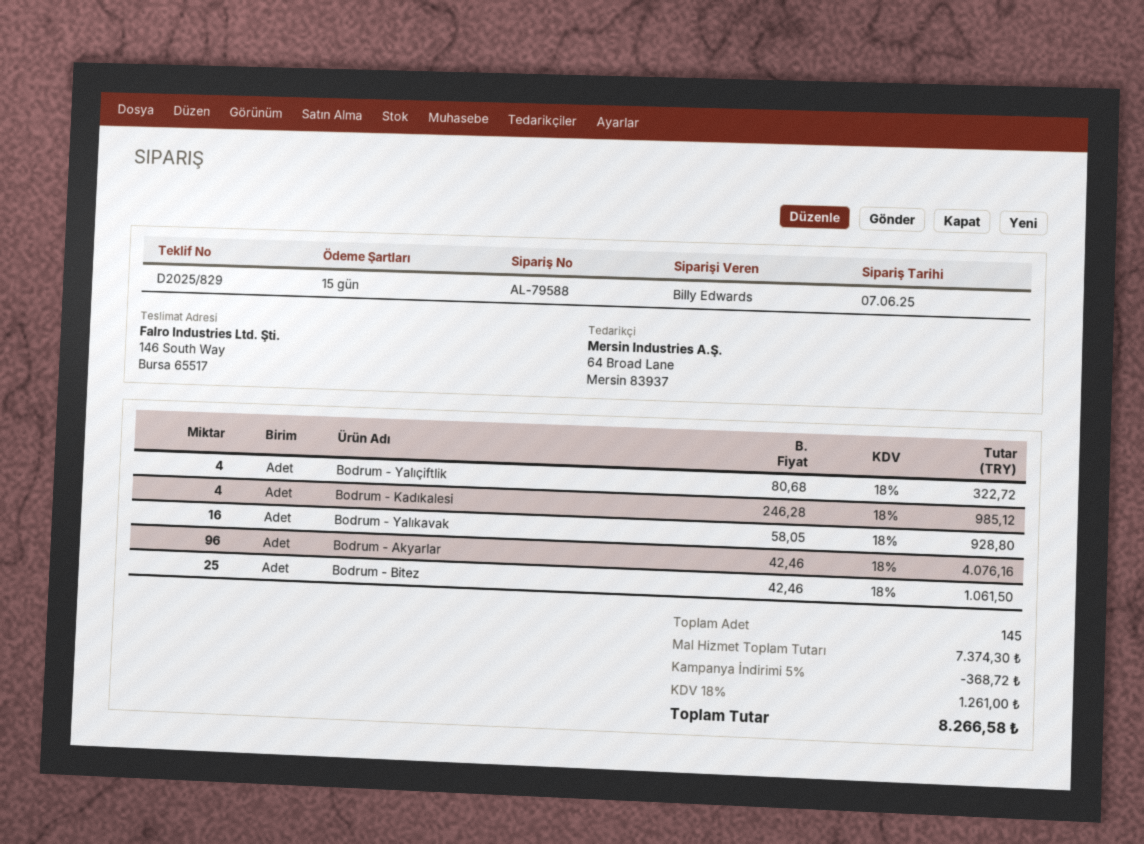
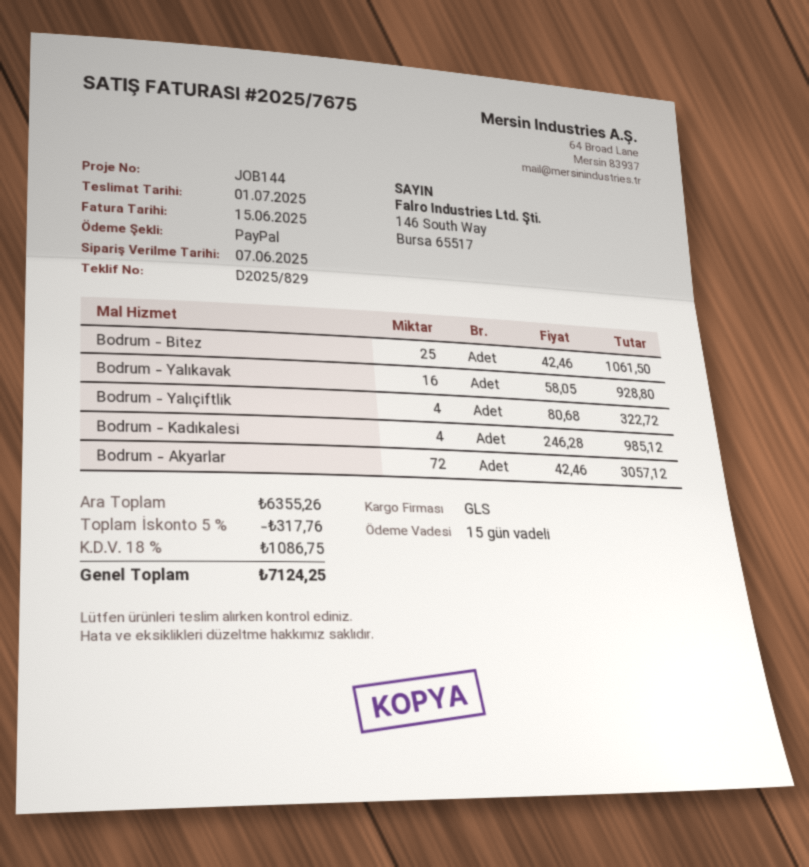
Bodrum - Akyarlar: 96 x 42.46 = 4076.16 -> 72 x 42.46 = 3057.12
subtotal: 7374.30 -> 6355.26
discount: 5% = 368.72 -> 5% = 317.76
tax: 18% = 1261.00 -> 18% = 1086.75
total: 8266.58 -> 7124.25

